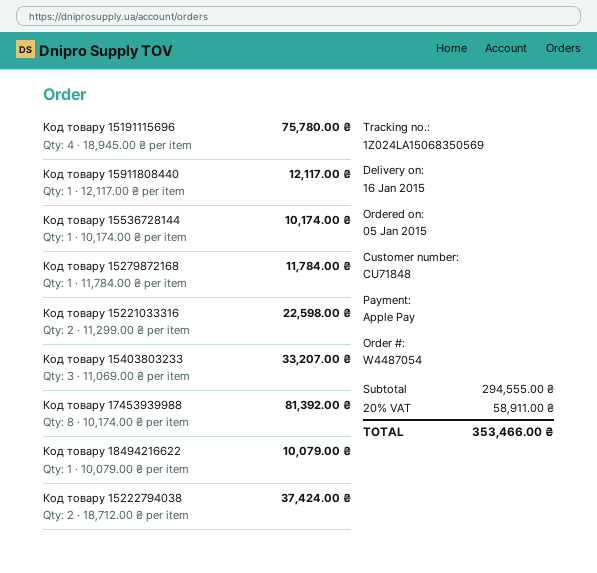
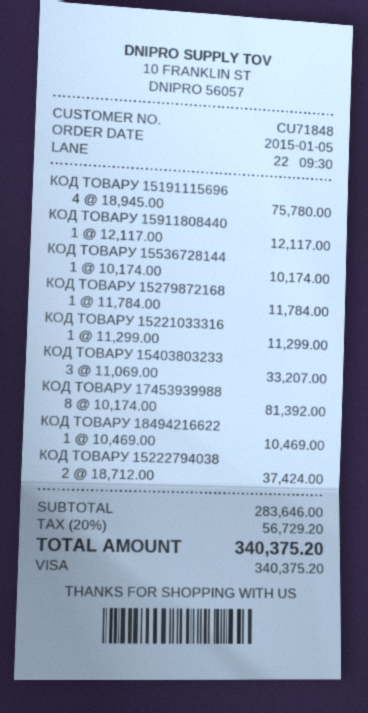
payment method: Apple Pay -> Visa
Код товару 15221033316: 2 x 11299.00 = 22598.00 -> 1 x 11299.00 = 11299.00
Код товару 18494216622: 1 x 10079.00 = 10079.00 -> 1 x 10469.00 = 10469.00
subtotal: 294555.00 -> 283646.00
tax: 20% = 58911.00 -> 20% = 56729.20
total: 353466.00 -> 340375.20

